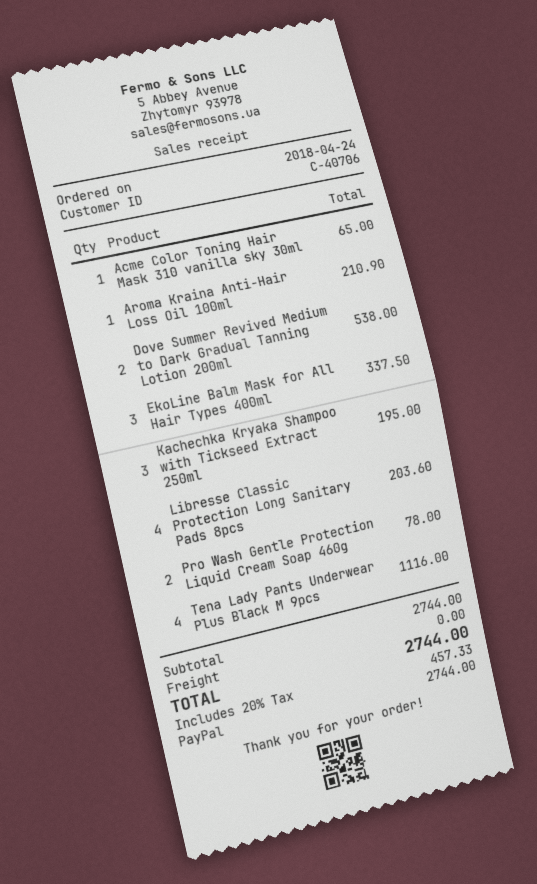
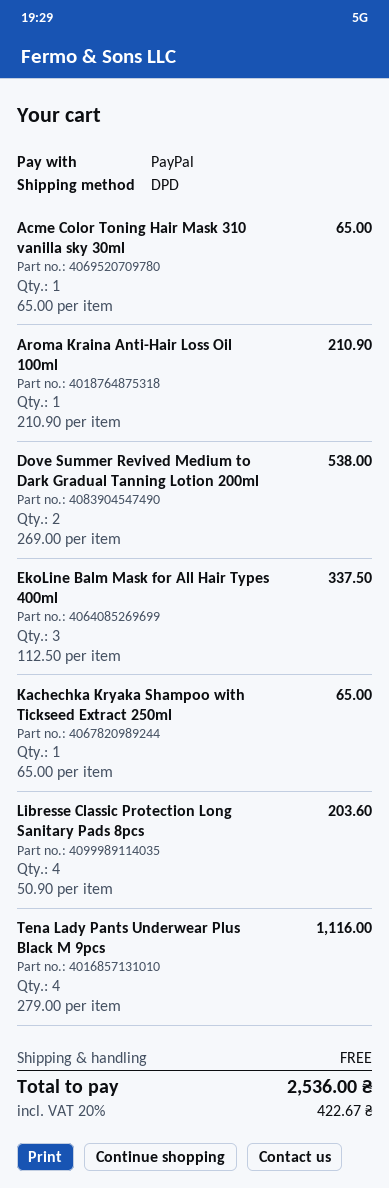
Kachechka Kryaka Shampoo with Tickseed Extract 250ml: 3 for 195.00 -> 1 for 65.00
Pro Wash Gentle Protection Liquid Cream Soap 460g: 2 for 78.00 -> none
tax: 20% = 457.33 -> 20% = 422.67
total: 2744.00 -> 2536.00

